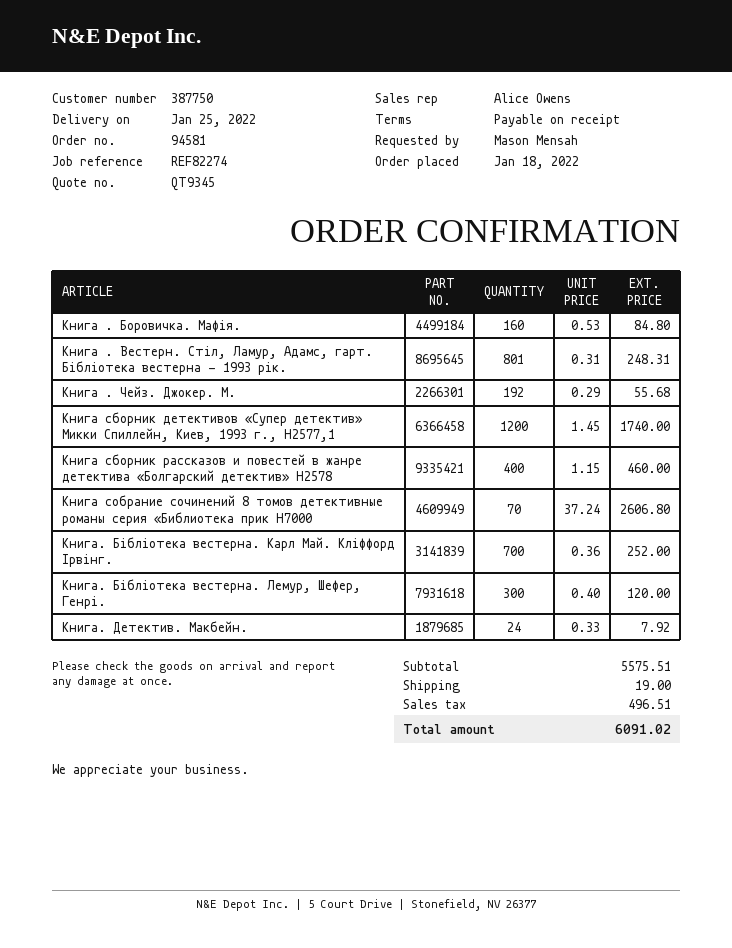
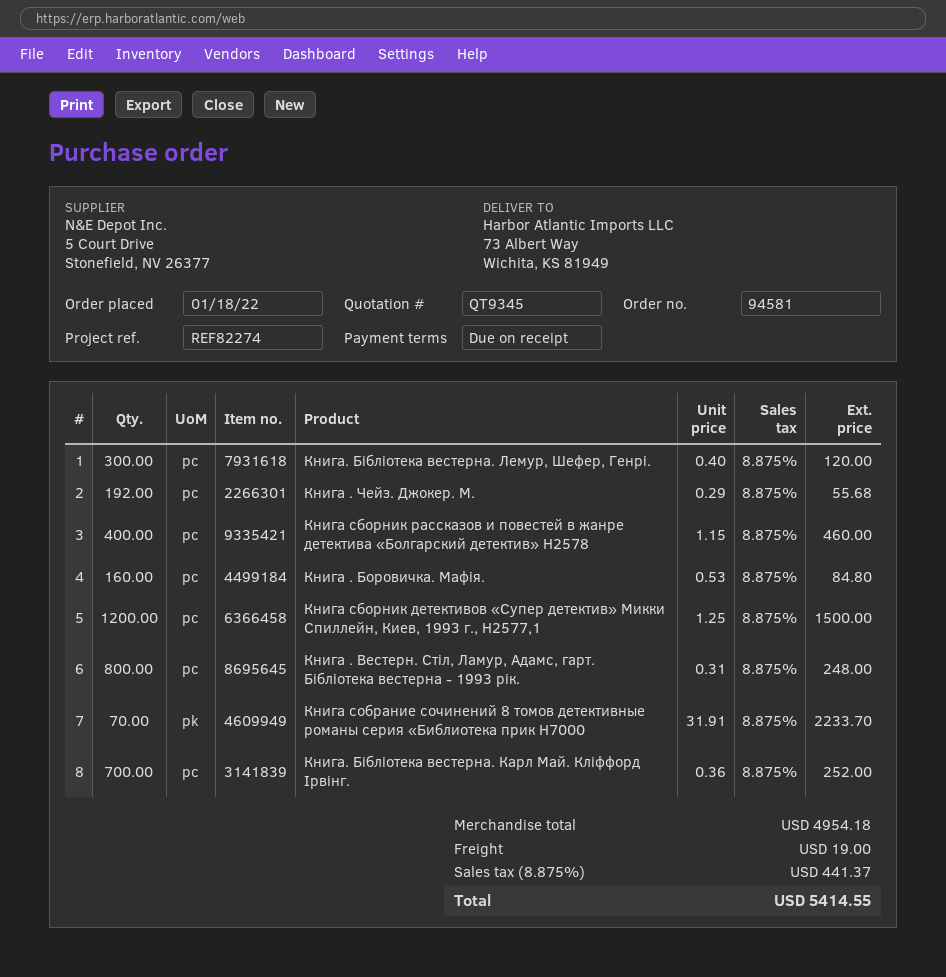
Книга . Вестерн. Стіл, Ламур, Адамс, гарт. Бібліотека вестерна - 1993 рік.: 801 x 0.31 = 248.31 -> 800 x 0.31 = 248.00
Книга сборник детективов «Супер детектив» Микки Спиллейн, Киев, 1993 г., Н2577,1: 1200 x 1.45 = 1740.00 -> 1200 x 1.25 = 1500.00
Книга собрание сочинений 8 томов детективные романы серия «Библиотека прик Н7000: 70 x 37.24 = 2606.80 -> 70 x 31.91 = 2233.70
Книга. Детектив. Макбейн.: 24 x 0.33 = 7.92 -> none
subtotal: 5575.51 -> 4954.18
tax: 496.51 -> 441.37
total: 6091.02 -> 5414.55

